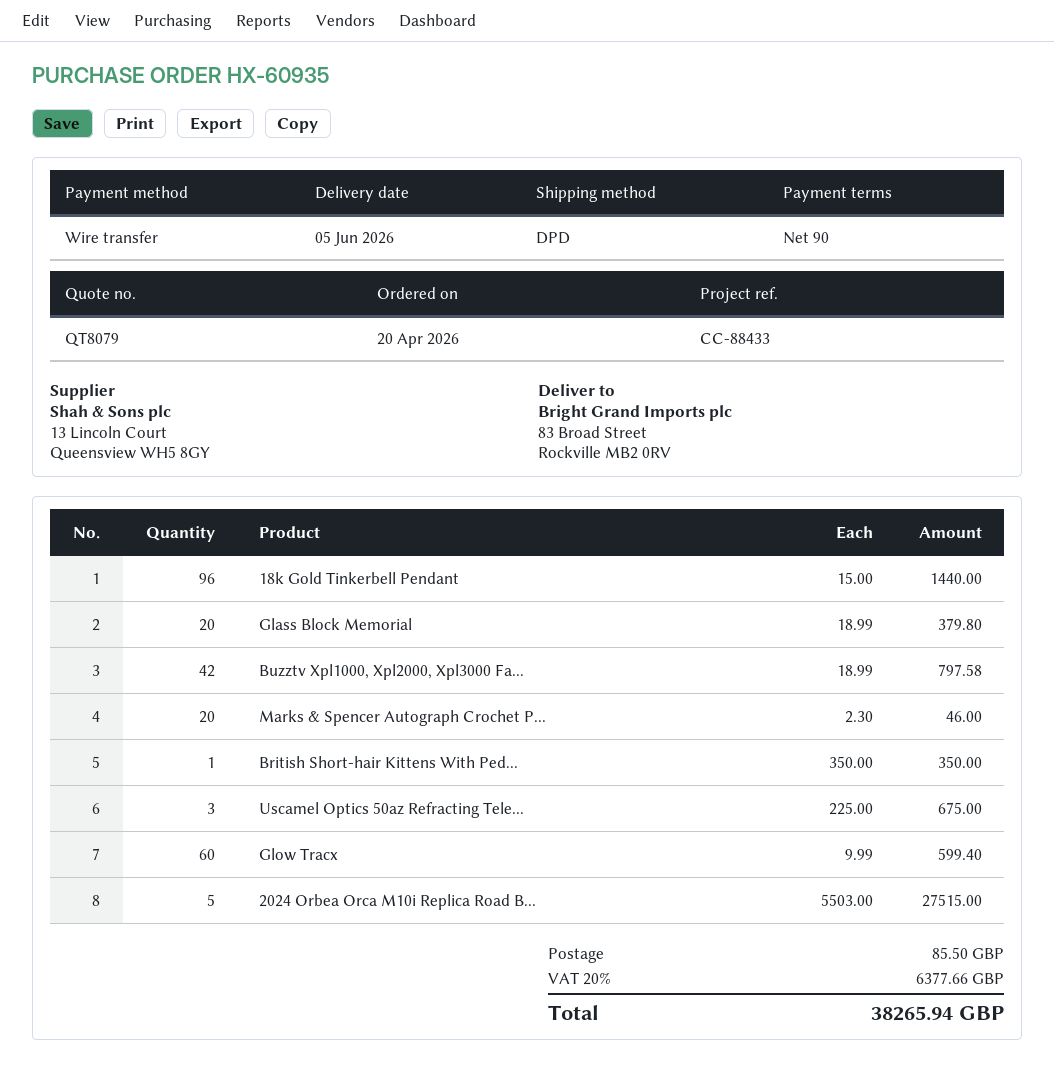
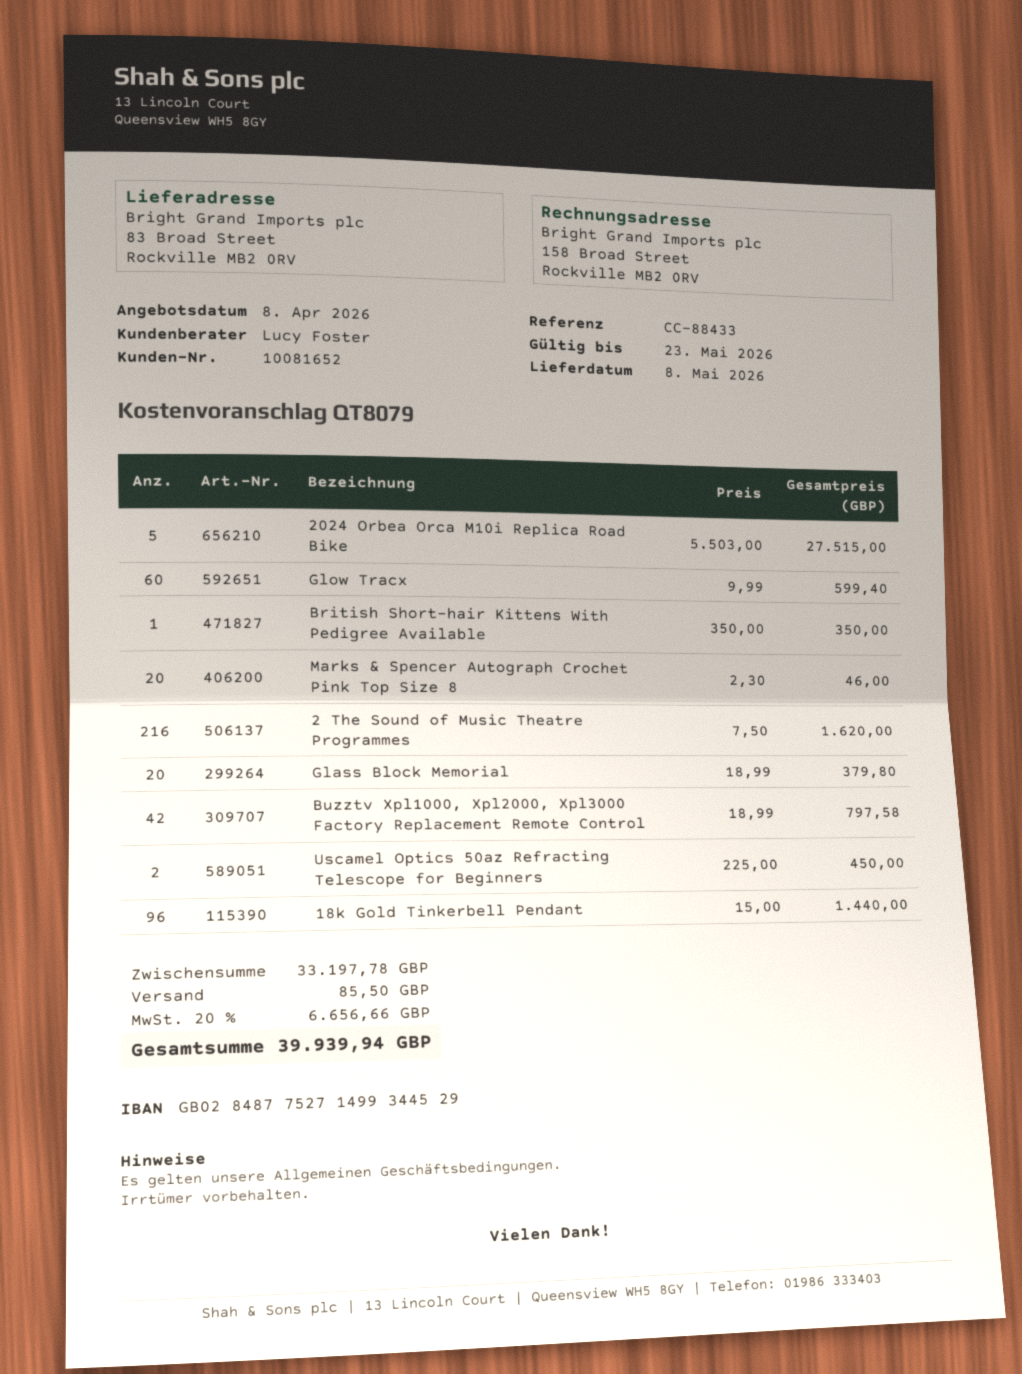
delivery date: 2026-06-05 -> 2026-05-08
Uscamel Optics 50az Refracting Tele...: 3 x 225.00 = 675.00 -> 2 x 225.00 = 450.00
2 The Sound of Music Theatre Programmes: none -> 216 x 7.50 = 1620.00
tax: 20% = 6377.66 -> 20% = 6656.66
total: 38265.94 -> 39939.94

